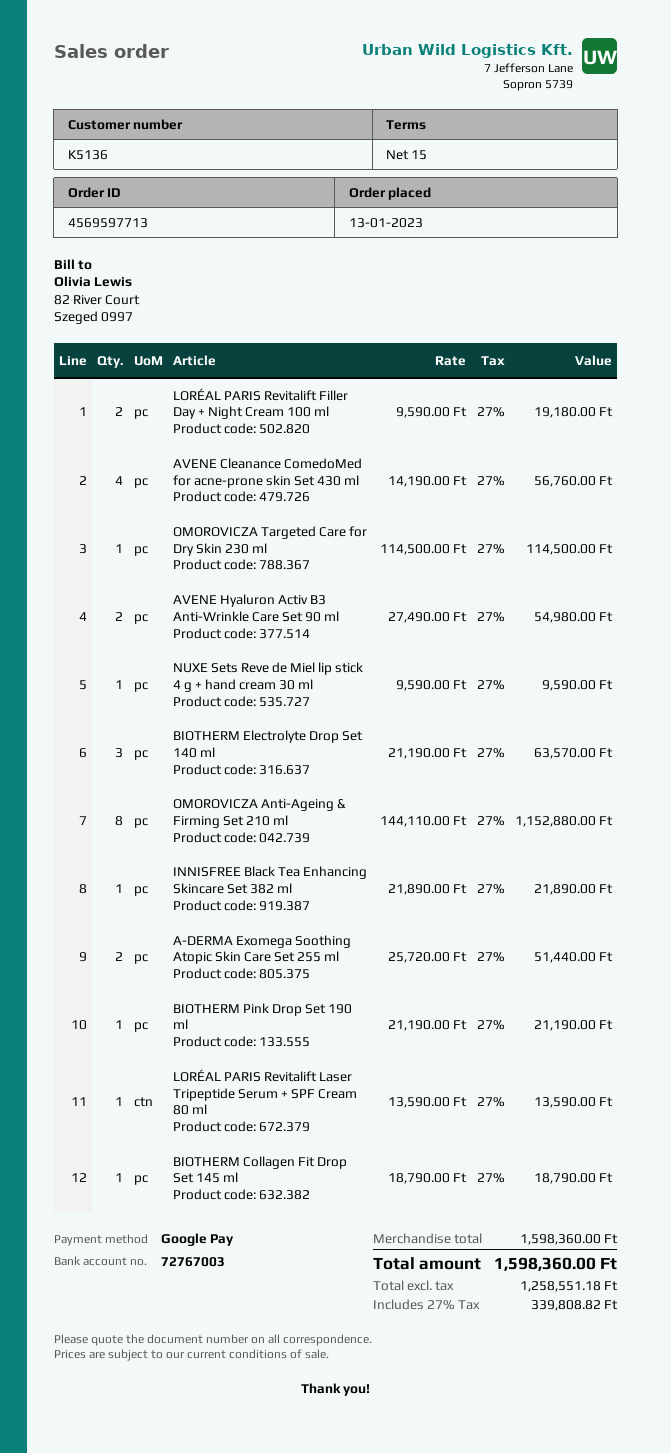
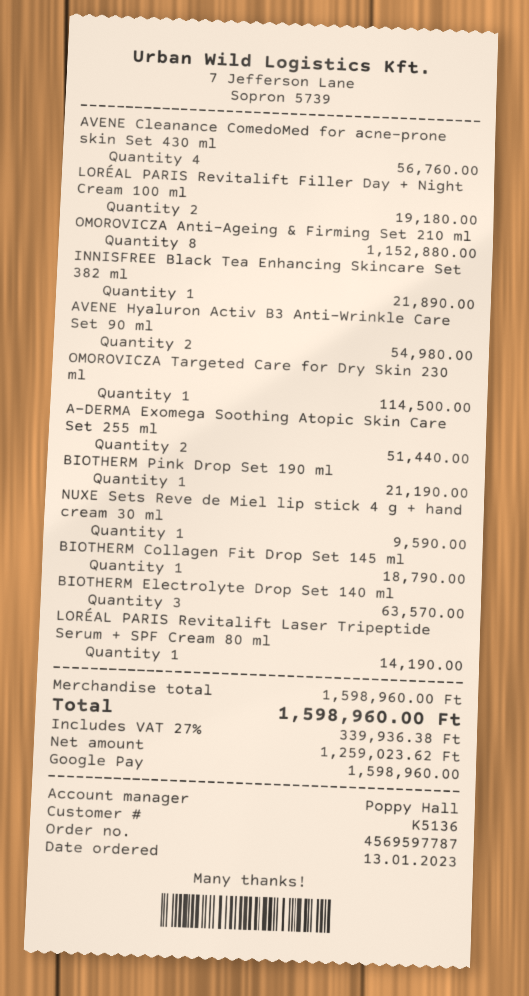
order number: 4569597713 -> 4569597787
LORÉAL PARIS Revitalift Laser Tripeptide Serum + SPF Cream 80 ml: 1 for 13590.00 -> 1 for 14190.00
subtotal: 1598360.00 -> 1598960.00
net: 1258551.18 -> 1259023.62
tax: 27% = 339808.82 -> 27% = 339936.38
total: 1598360.00 -> 1598960.00

